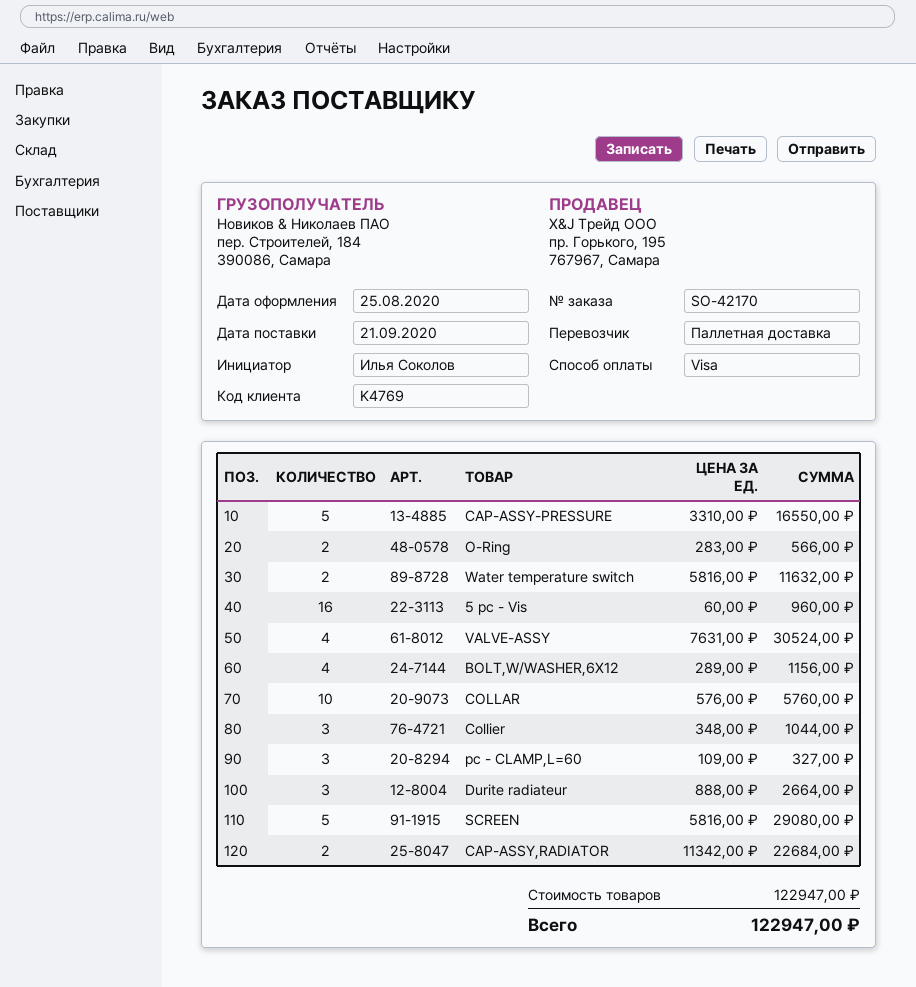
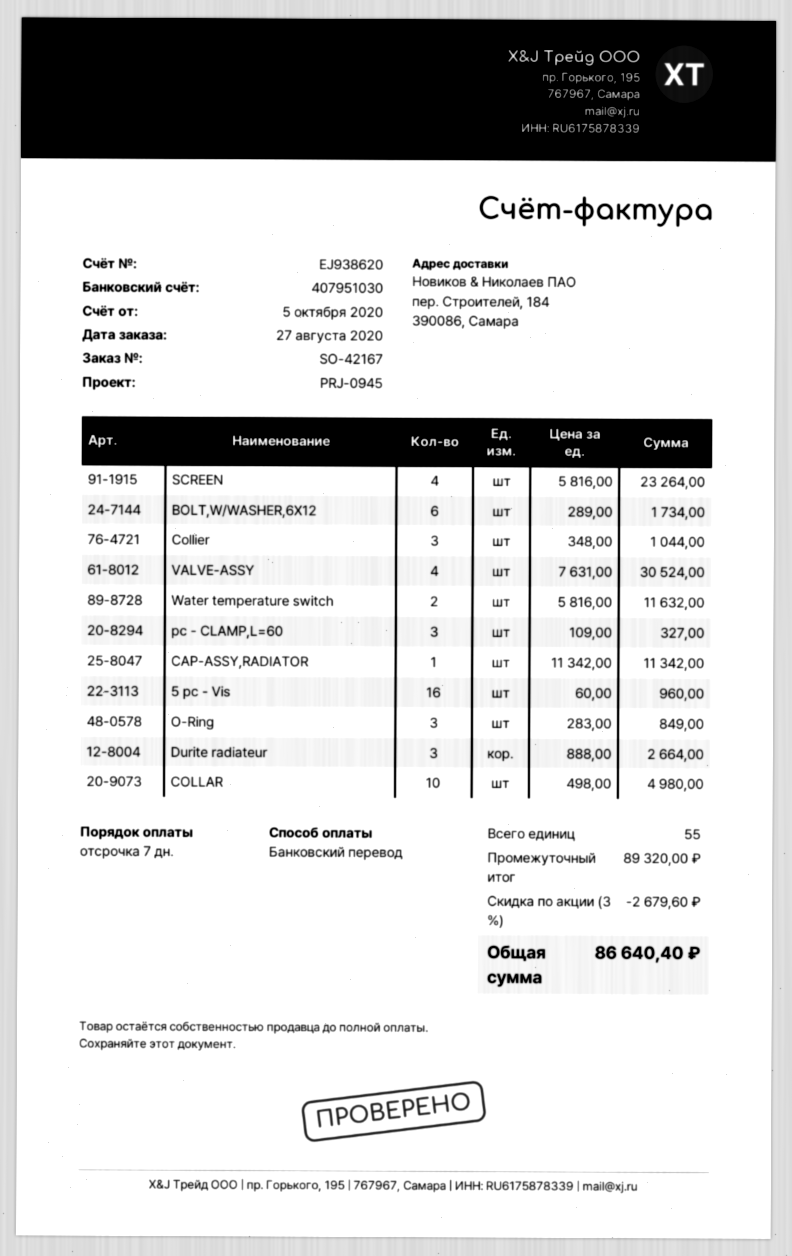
order number: SO-42170 -> SO-42167
order date: 2020-08-25 -> 2020-08-27
payment method: Visa -> bank transfer
CAP-ASSY-PRESSURE: 5 x 3310.00 = 16550.00 -> none
O-Ring: 2 x 283.00 = 566.00 -> 3 x 283.00 = 849.00
BOLT,W/WASHER,6X12: 4 x 289.00 = 1156.00 -> 6 x 289.00 = 1734.00
COLLAR: 10 x 576.00 = 5760.00 -> 10 x 498.00 = 4980.00
SCREEN: 5 x 5816.00 = 29080.00 -> 4 x 5816.00 = 23264.00
CAP-ASSY,RADIATOR: 2 x 11342.00 = 22684.00 -> 1 x 11342.00 = 11342.00
subtotal: 122947.00 -> 89320.00
discount: none -> 3% = 2679.60
total: 122947.00 -> 86640.40

